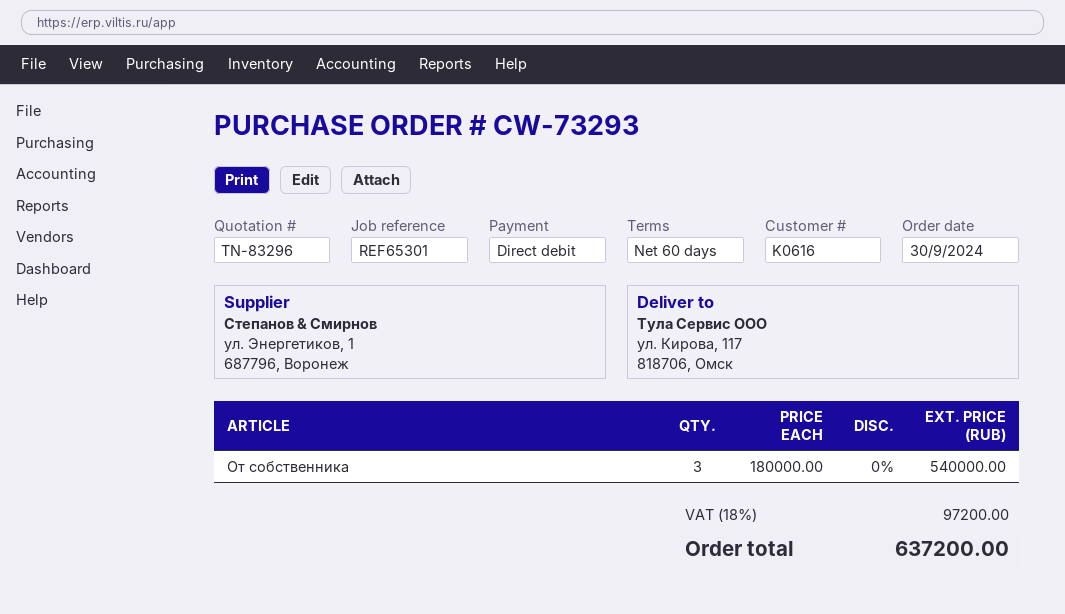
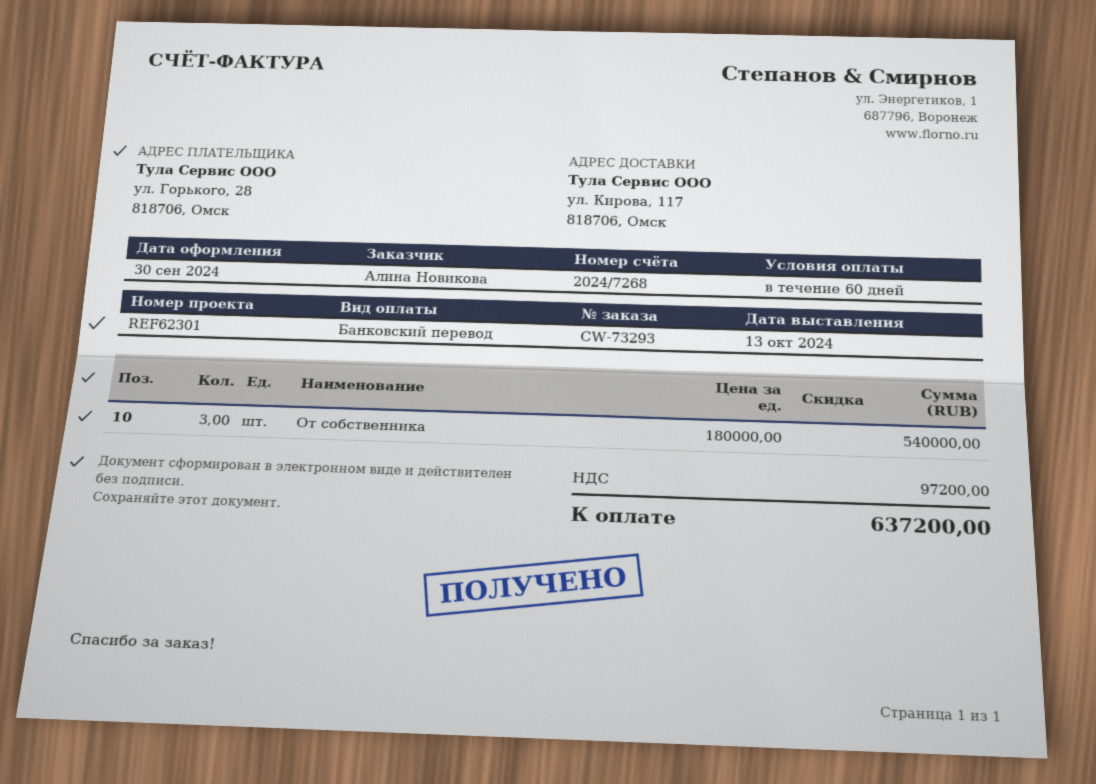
reference: REF65301 -> REF62301
payment method: direct debit -> bank transfer

